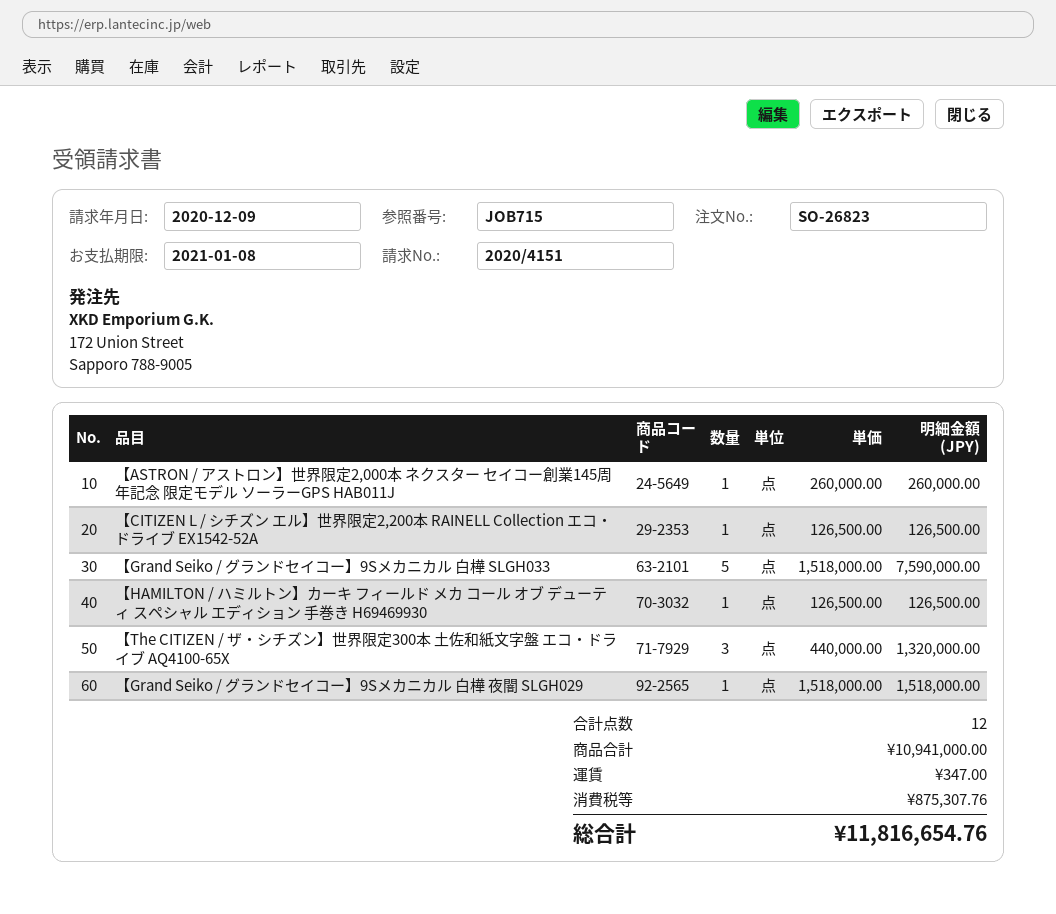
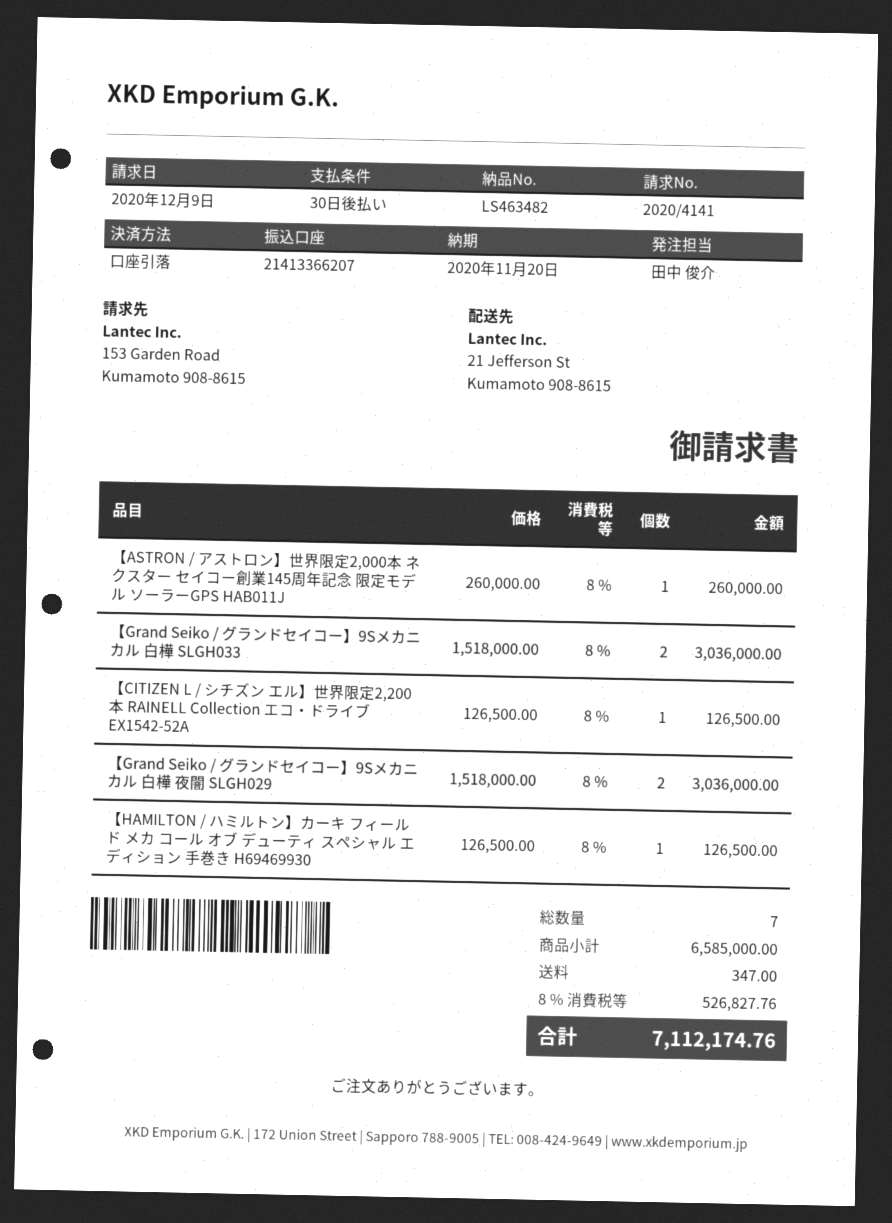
invoice number: 2020/4151 -> 2020/4141
【Grand Seiko / グランドセイコー】9Sメカニカル 白樺 SLGH033: 5 x 1518000.00 = 7590000.00 -> 2 x 1518000.00 = 3036000.00
【The CITIZEN / ザ・シチズン】世界限定300本 土佐和紙文字盤 エコ・ドライブ AQ4100-65X: 3 x 440000.00 = 1320000.00 -> none
【Grand Seiko / グランドセイコー】9Sメカニカル 白樺 夜闇 SLGH029: 1 x 1518000.00 = 1518000.00 -> 2 x 1518000.00 = 3036000.00
total quantity: 12 -> 7
subtotal: 10941000.00 -> 6585000.00
tax: 875307.76 -> 526827.76
total: 11816654.76 -> 7112174.76

